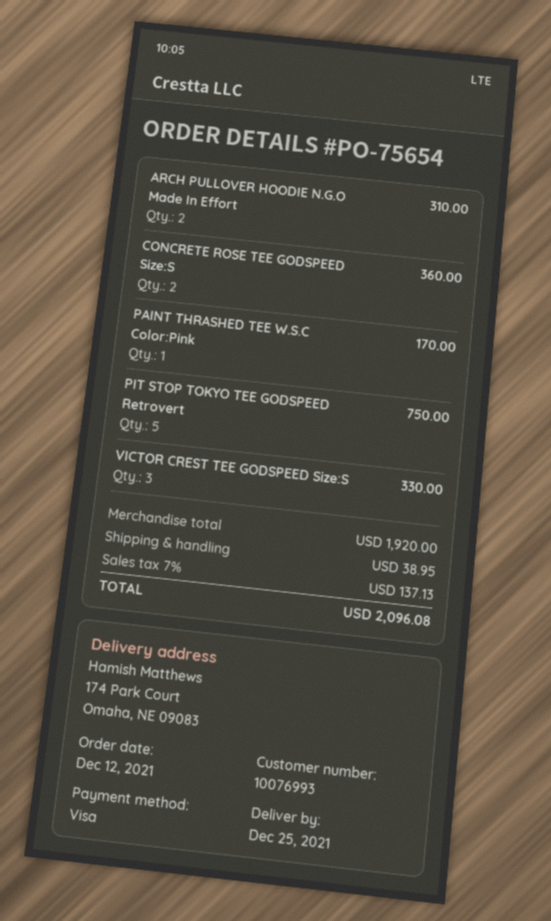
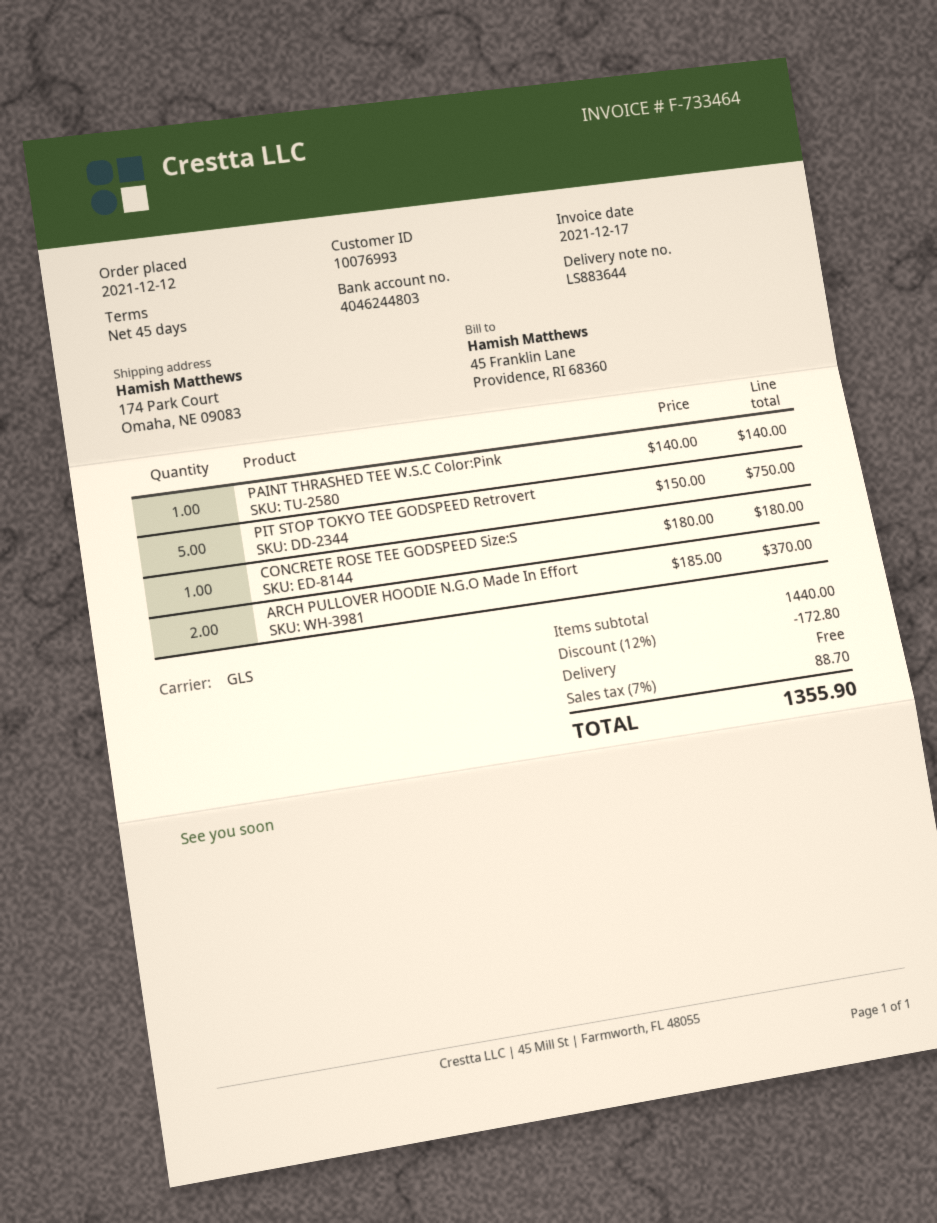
ARCH PULLOVER HOODIE N.G.O Made In Effort: 2 for 310.00 -> 2 for 370.00
CONCRETE ROSE TEE GODSPEED Size:S: 2 for 360.00 -> 1 for 180.00
PAINT THRASHED TEE W.S.C Color:Pink: 1 for 170.00 -> 1 for 140.00
VICTOR CREST TEE GODSPEED Size:S: 3 for 330.00 -> none
subtotal: 1920.00 -> 1440.00
discount: none -> 12% = 172.80
shipping: 38.95 -> 0.00
tax: 7% = 137.13 -> 7% = 88.70
total: 2096.08 -> 1355.90

